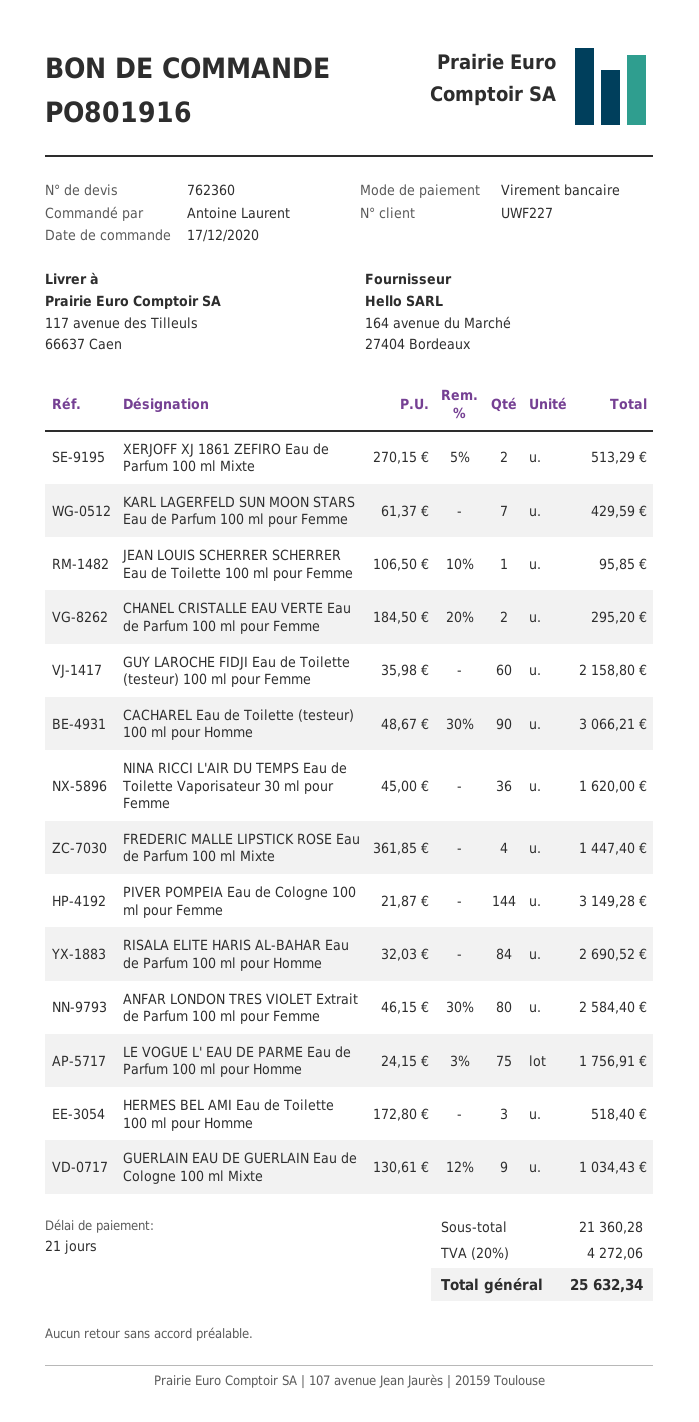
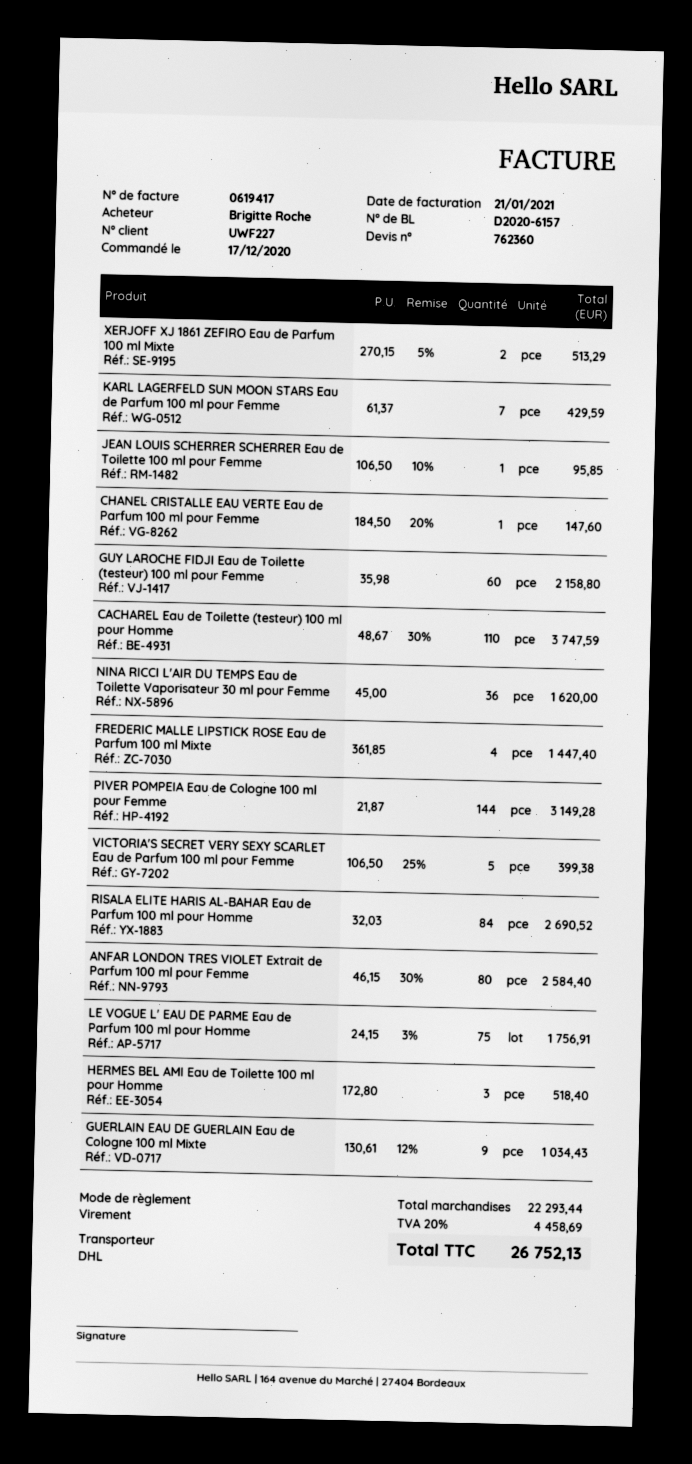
ordered by: Antoine Laurent -> Brigitte Roche
CHANEL CRISTALLE EAU VERTE Eau de Parfum 100 ml pour Femme: 2 x 184.50 - 20% = 295.20 -> 1 x 184.50 - 20% = 147.60
CACHAREL Eau de Toilette (testeur) 100 ml pour Homme: 90 x 48.67 - 30% = 3066.21 -> 110 x 48.67 - 30% = 3747.59
VICTORIA'S SECRET VERY SEXY SCARLET Eau de Parfum 100 ml pour Femme: none -> 5 x 106.50 - 25% = 399.38
subtotal: 21360.28 -> 22293.44
tax: 20% = 4272.06 -> 20% = 4458.69
total: 25632.34 -> 26752.13

